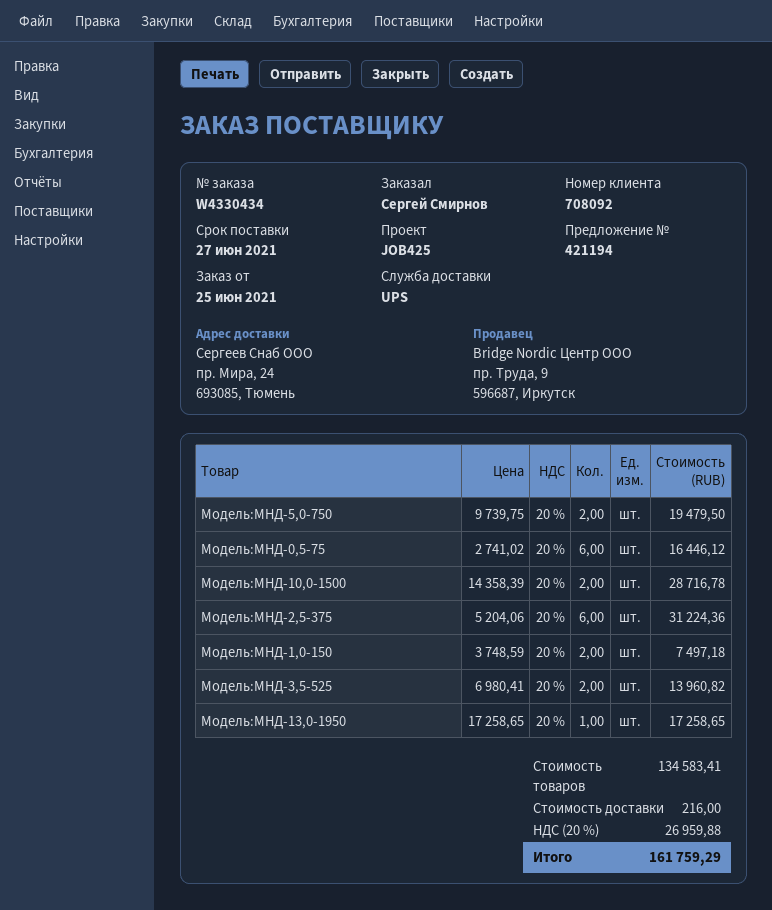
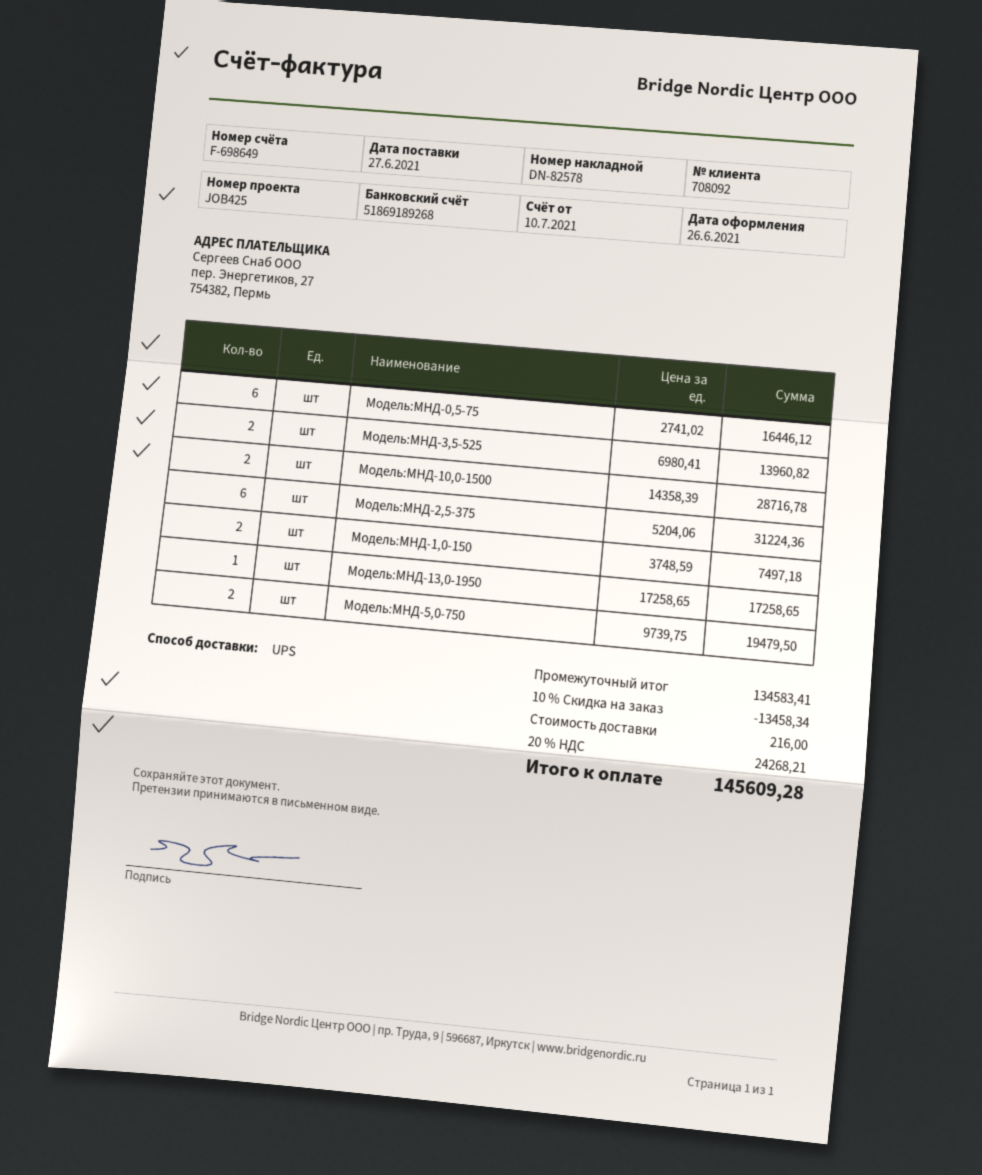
order date: 2021-06-25 -> 2021-06-26
discount: none -> 10% = 13458.34
tax: 20% = 26959.88 -> 20% = 24268.21
total: 161759.29 -> 145609.28

